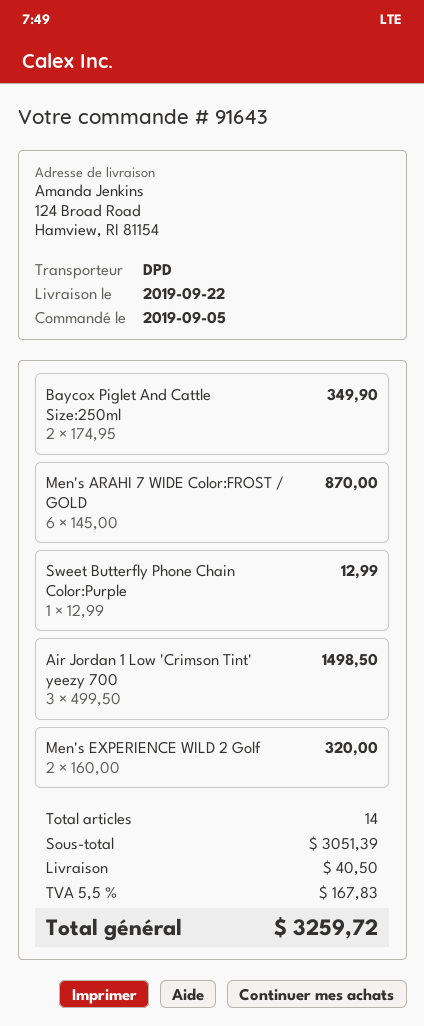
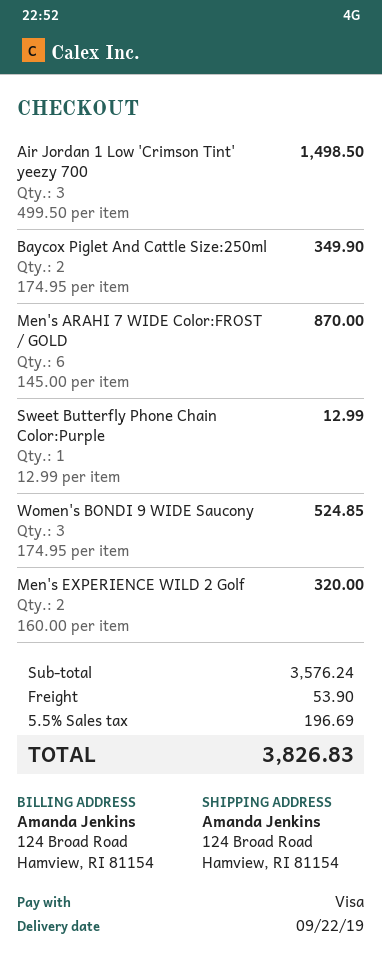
Women's BONDI 9 WIDE Saucony: none -> 3 x 174.95 = 524.85
subtotal: 3051.39 -> 3576.24
shipping: 40.50 -> 53.90
tax: 5.5% = 167.83 -> 5.5% = 196.69
total: 3259.72 -> 3826.83

